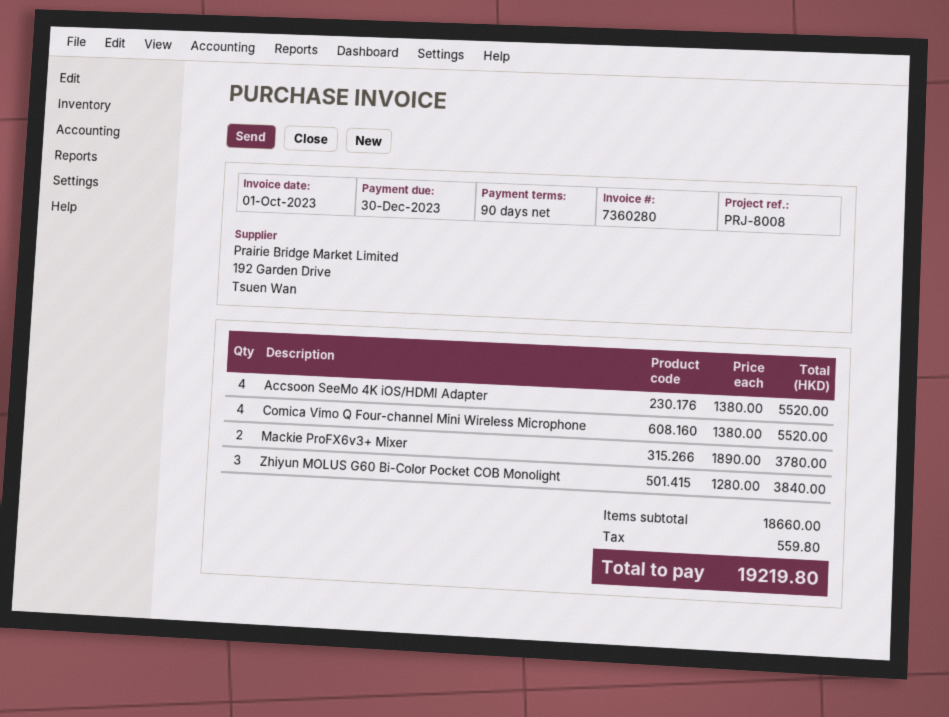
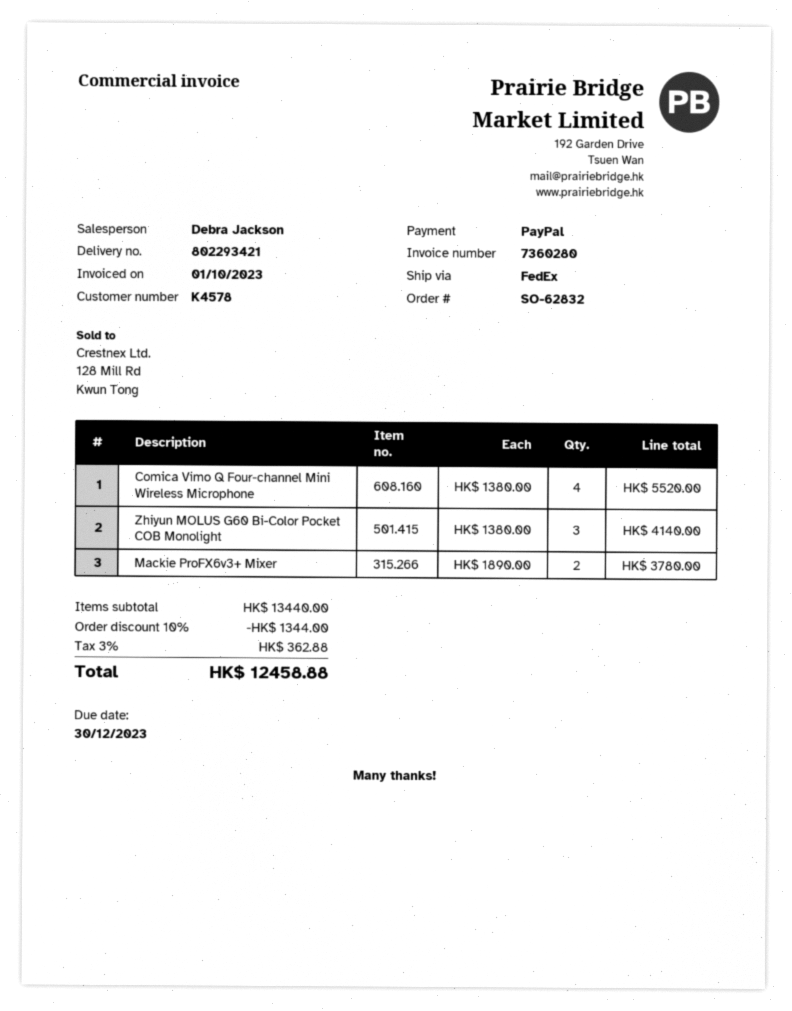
Accsoon SeeMo 4K iOS/HDMI Adapter: 4 x 1380.00 = 5520.00 -> none
Zhiyun MOLUS G60 Bi-Color Pocket COB Monolight: 3 x 1280.00 = 3840.00 -> 3 x 1380.00 = 4140.00
subtotal: 18660.00 -> 13440.00
discount: none -> 10% = 1344.00
tax: 559.80 -> 362.88
total: 19219.80 -> 12458.88

